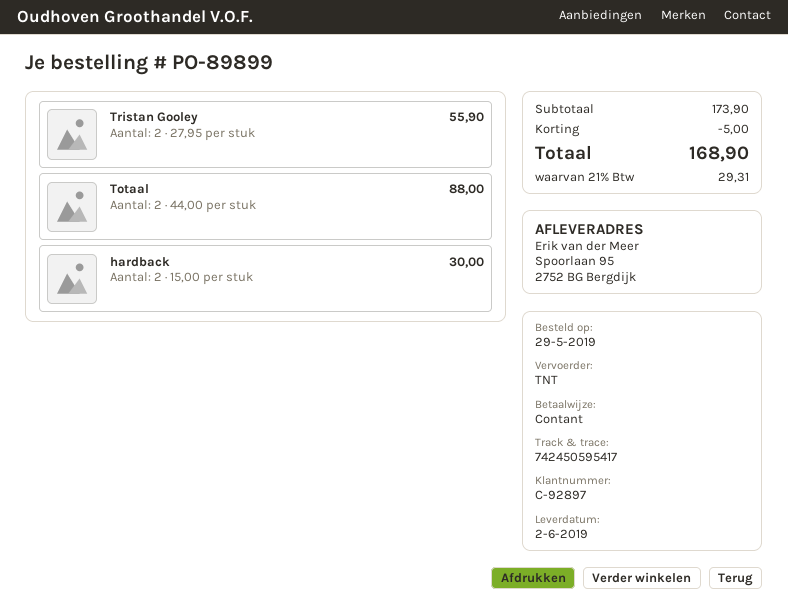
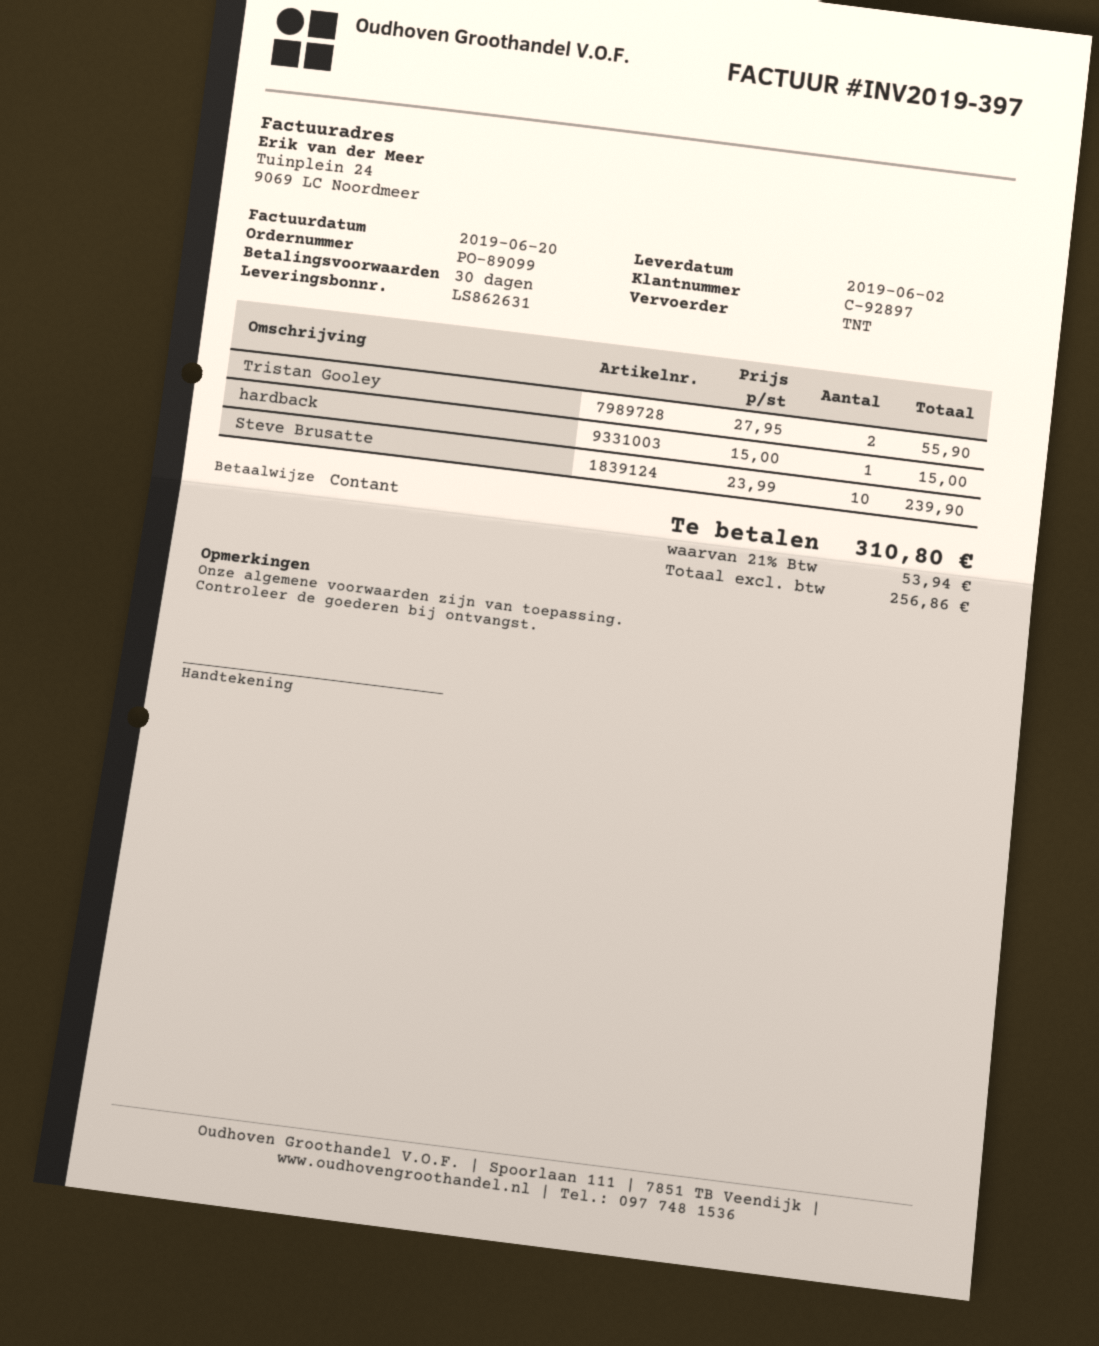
order number: PO-89899 -> PO-89099
Totaal: 2 x 44.00 = 88.00 -> none
hardback: 2 x 15.00 = 30.00 -> 1 x 15.00 = 15.00
Steve Brusatte: none -> 10 x 23.99 = 239.90
discount: 5.00 -> none
tax: 21% = 29.31 -> 21% = 53.94
total: 168.90 -> 310.80

